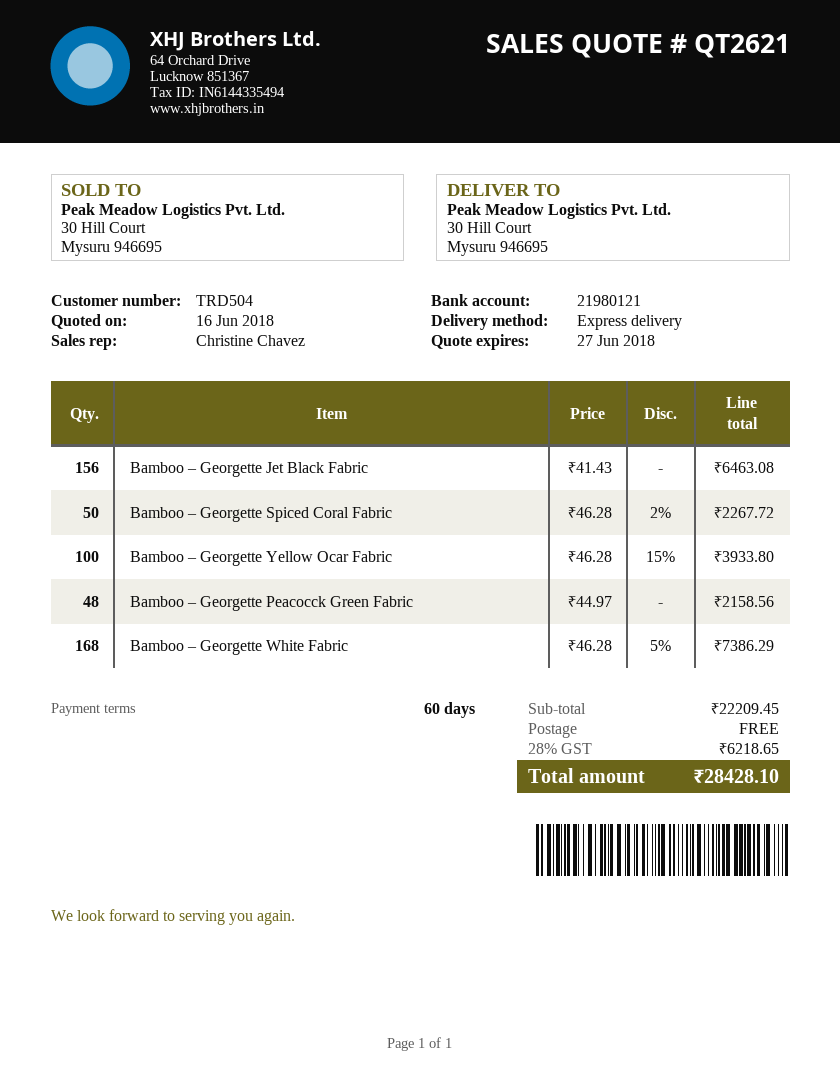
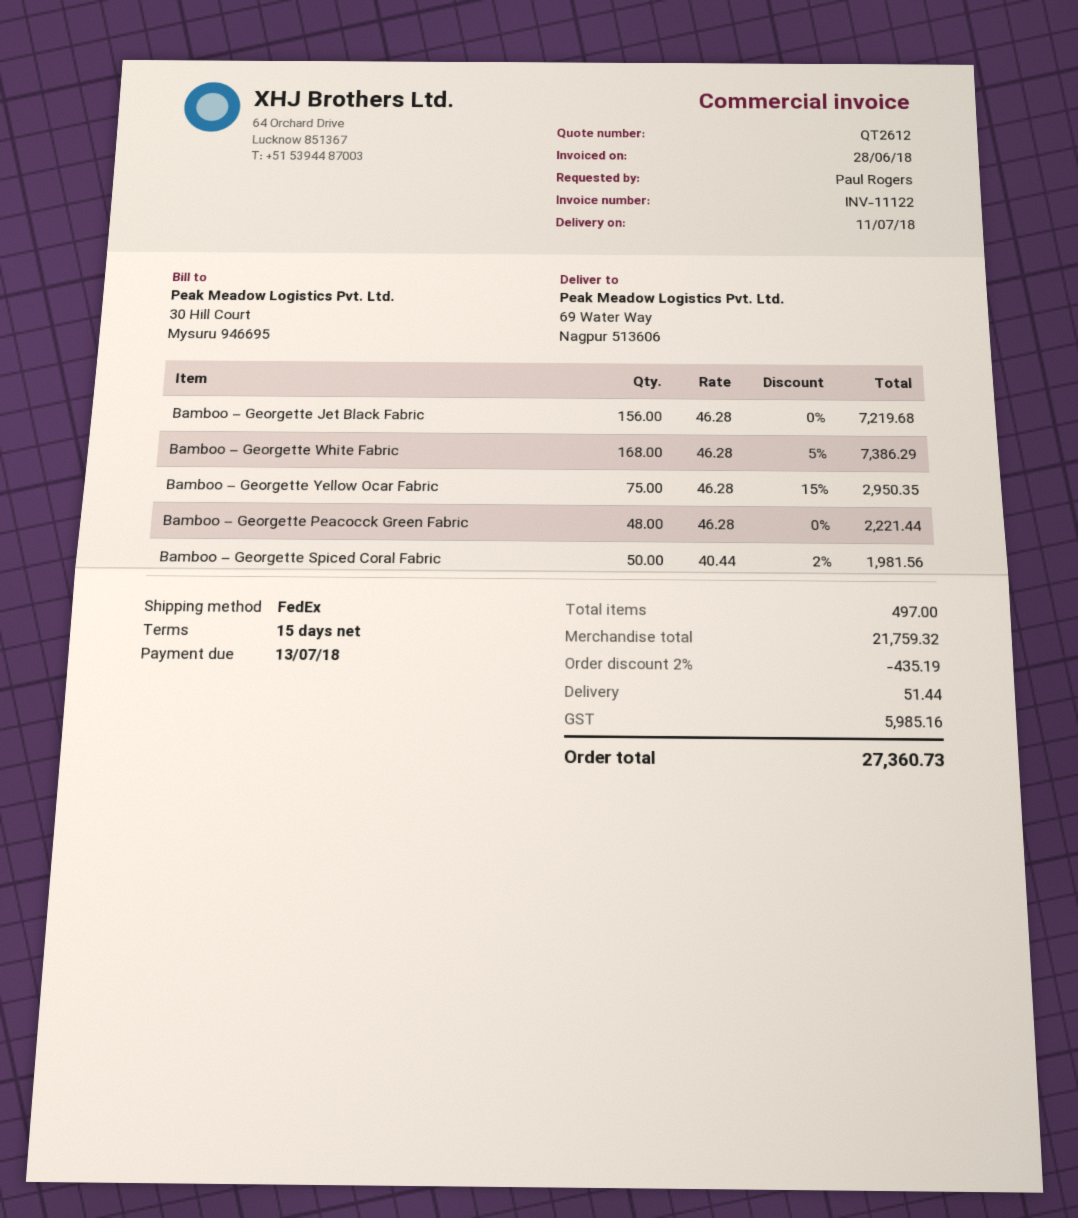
quote number: QT2621 -> QT2612
payment terms: 60 days -> 15 days
shipping method: express -> FedEx
ship to: 30 Hill Court, Mysuru 946695 -> 69 Water Way, Nagpur 513606
Bamboo – Georgette Jet Black Fabric: 156 x 41.43 = 6463.08 -> 156 x 46.28 = 7219.68
Bamboo – Georgette Spiced Coral Fabric: 50 x 46.28 - 2% = 2267.72 -> 50 x 40.44 - 2% = 1981.56
Bamboo – Georgette Yellow Ocar Fabric: 100 x 46.28 - 15% = 3933.80 -> 75 x 46.28 - 15% = 2950.35
Bamboo – Georgette Peacocck Green Fabric: 48 x 44.97 = 2158.56 -> 48 x 46.28 = 2221.44
subtotal: 22209.45 -> 21759.32
discount: none -> 2% = 435.19
shipping: 0.00 -> 51.44
tax: 6218.65 -> 5985.16
total: 28428.10 -> 27360.73

